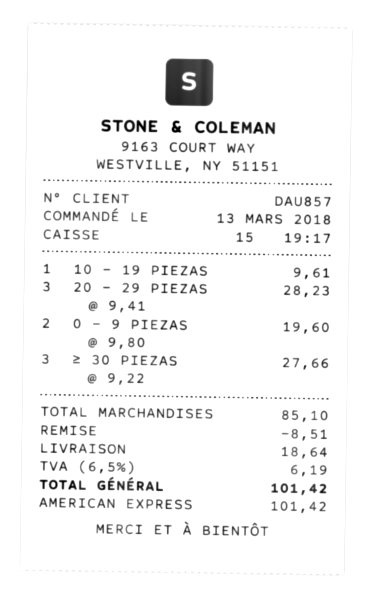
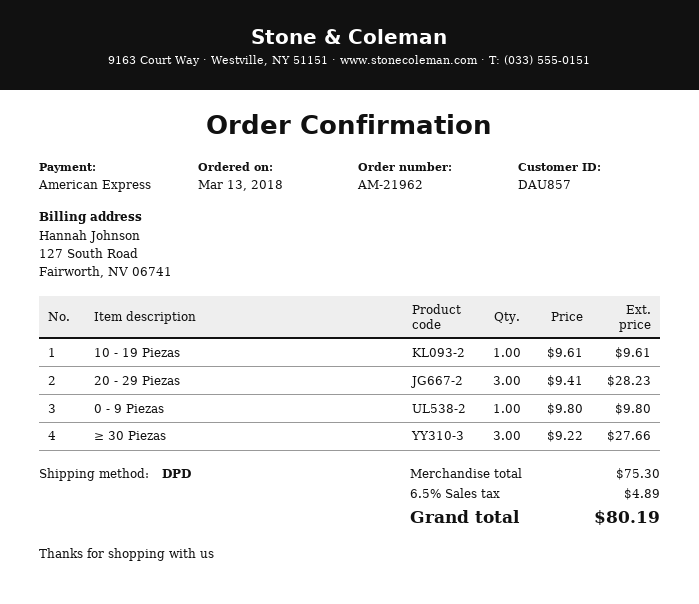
0 - 9 PIEZAS: 2 x 9.80 = 19.60 -> 1 x 9.80 = 9.80
subtotal: 85.10 -> 75.30
discount: 8.51 -> none
shipping: 18.64 -> none
tax: 6.5% = 6.19 -> 6.5% = 4.89
total: 101.42 -> 80.19

